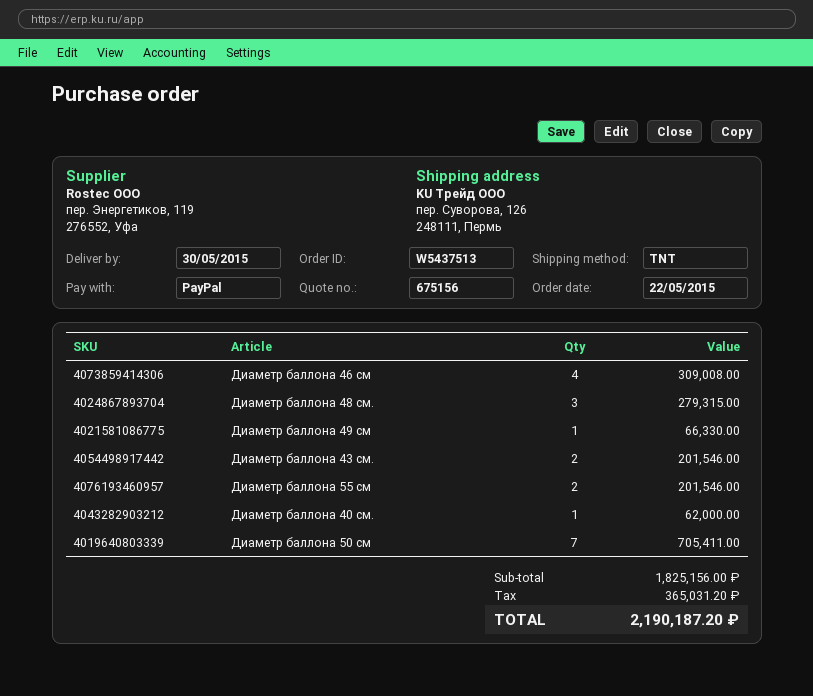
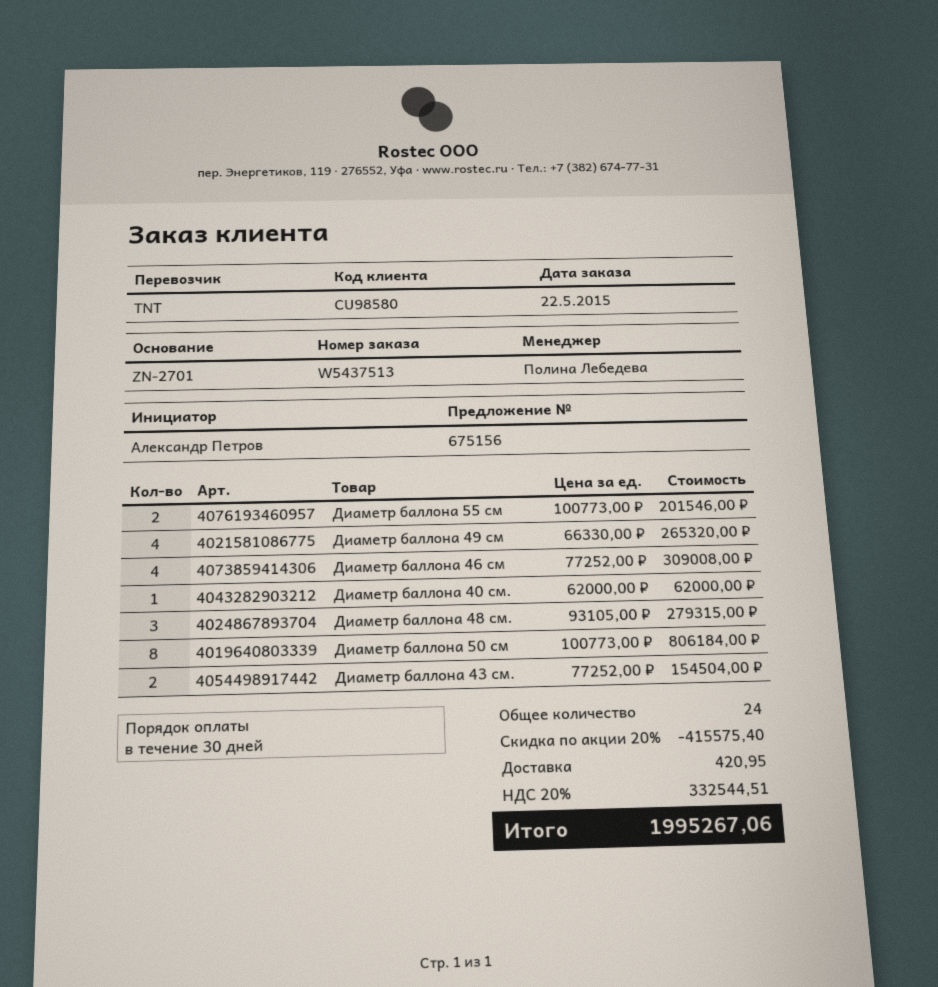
Диаметр баллона 49 см: 1 for 66330.00 -> 4 for 265320.00
Диаметр баллона 43 см.: 2 for 201546.00 -> 2 for 154504.00
Диаметр баллона 50 см: 7 for 705411.00 -> 8 for 806184.00
discount: none -> 20% = 415575.40
shipping: none -> 420.95
tax: 365031.20 -> 332544.51
total: 2190187.20 -> 1995267.06

